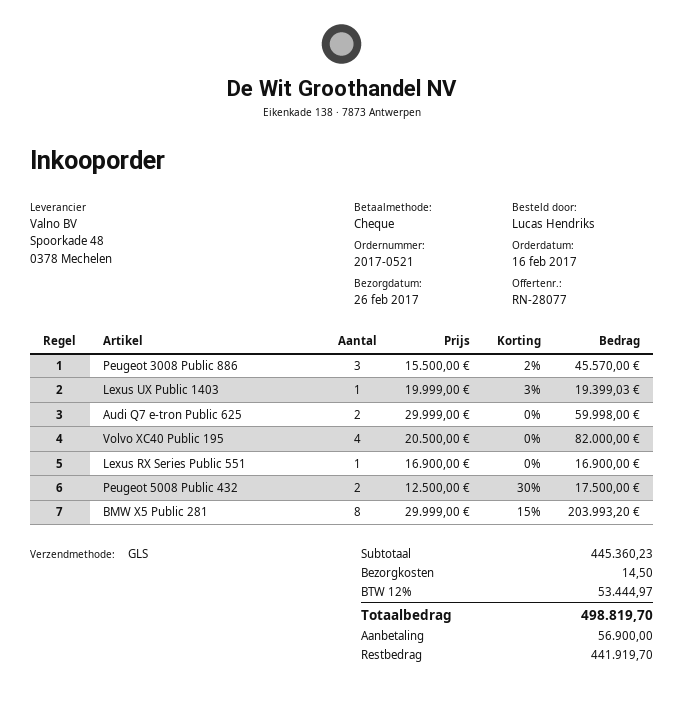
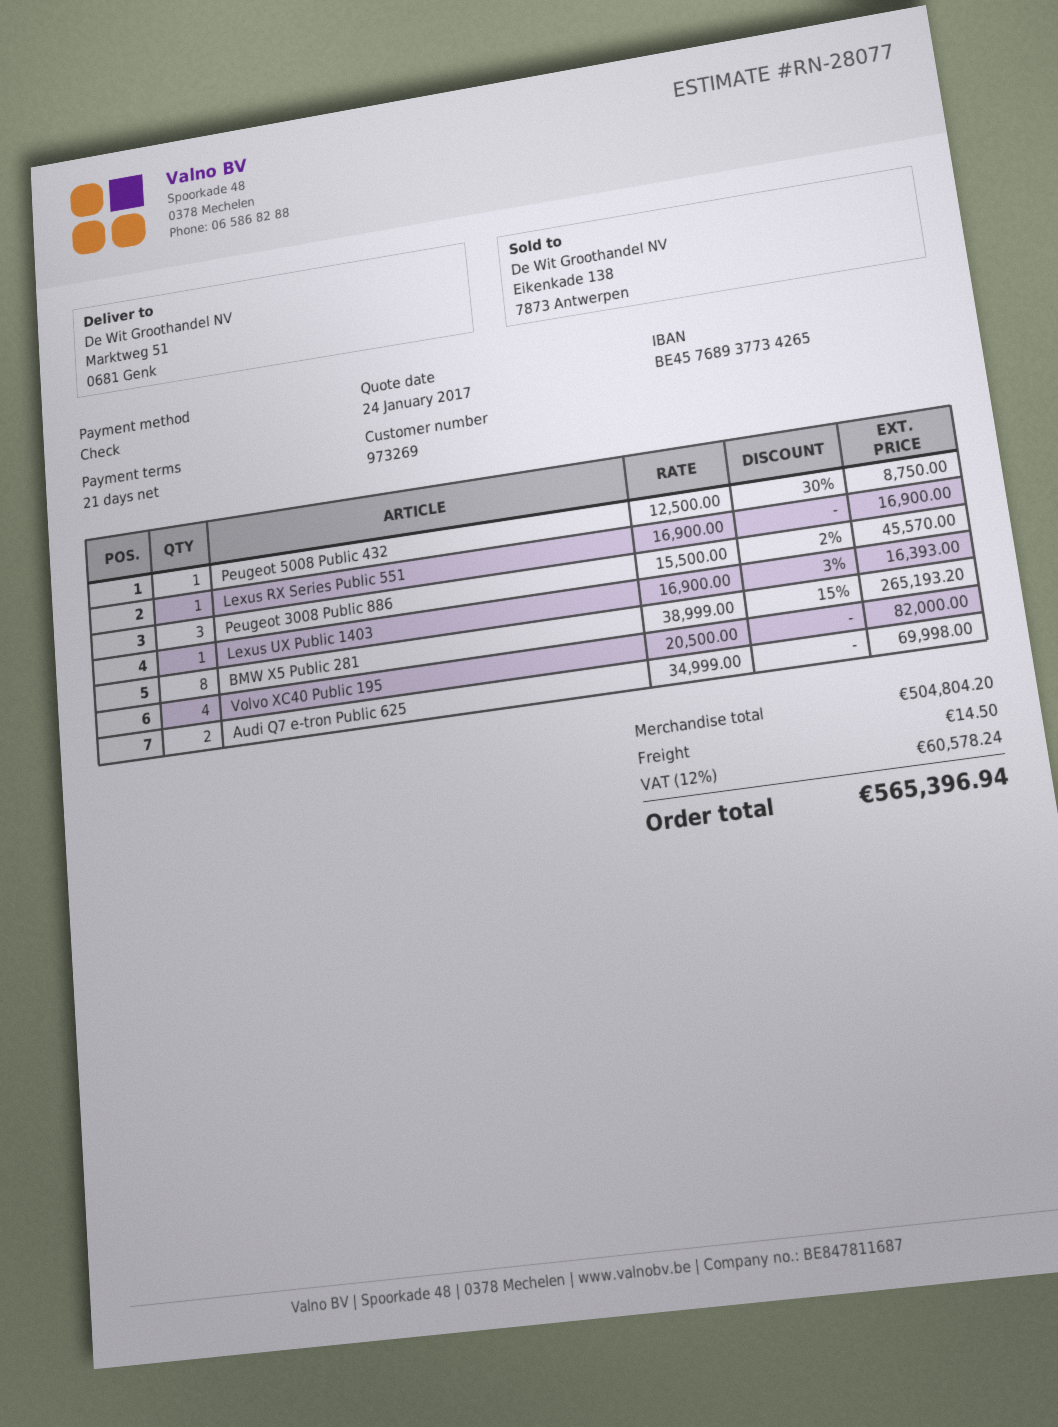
Lexus UX Public 1403: 1 x 19999.00 - 3% = 19399.03 -> 1 x 16900.00 - 3% = 16393.00
Audi Q7 e-tron Public 625: 2 x 29999.00 = 59998.00 -> 2 x 34999.00 = 69998.00
Peugeot 5008 Public 432: 2 x 12500.00 - 30% = 17500.00 -> 1 x 12500.00 - 30% = 8750.00
BMW X5 Public 281: 8 x 29999.00 - 15% = 203993.20 -> 8 x 38999.00 - 15% = 265193.20
subtotal: 445360.23 -> 504804.20
tax: 12% = 53444.97 -> 12% = 60578.24
total: 498819.70 -> 565396.94

